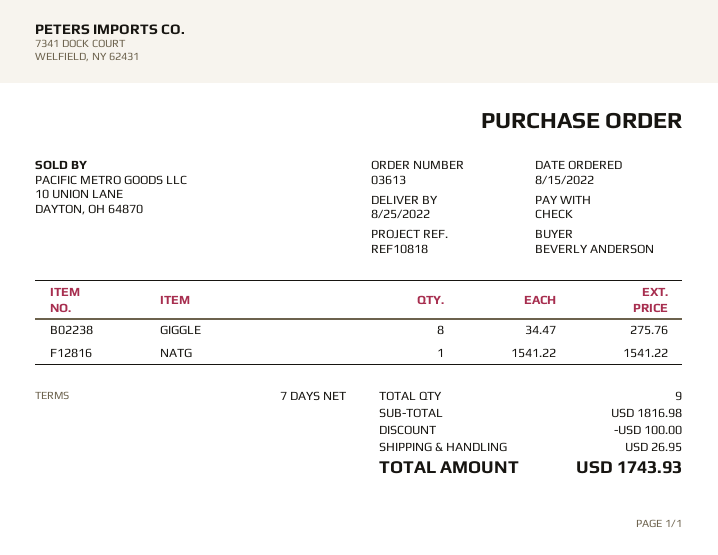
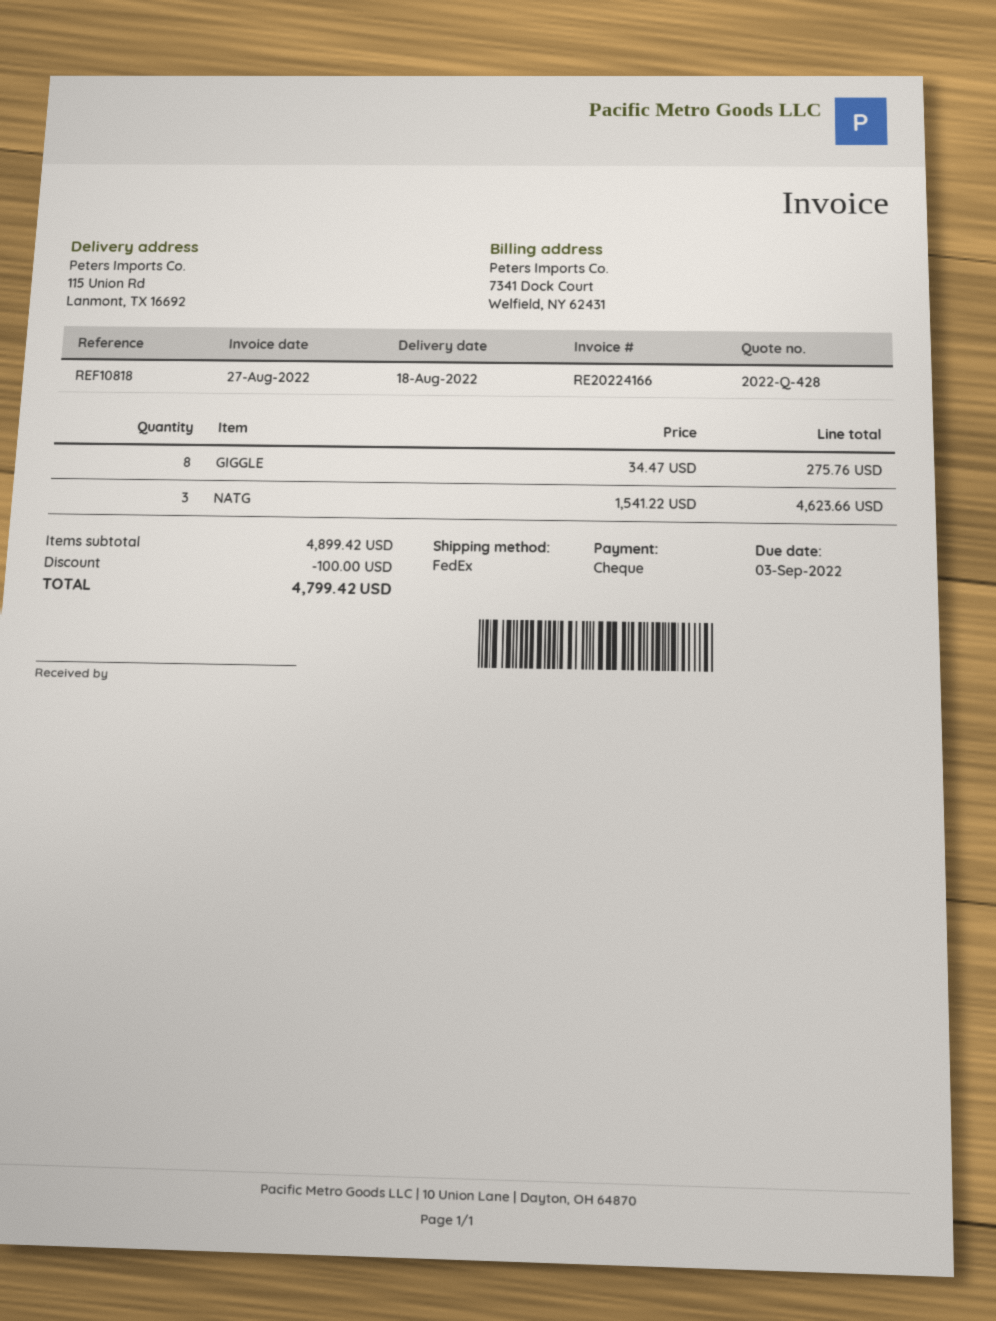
delivery date: 2022-08-25 -> 2022-08-18
NATG: 1 x 1541.22 = 1541.22 -> 3 x 1541.22 = 4623.66
subtotal: 1816.98 -> 4899.42
shipping: 26.95 -> none
total: 1743.93 -> 4799.42

